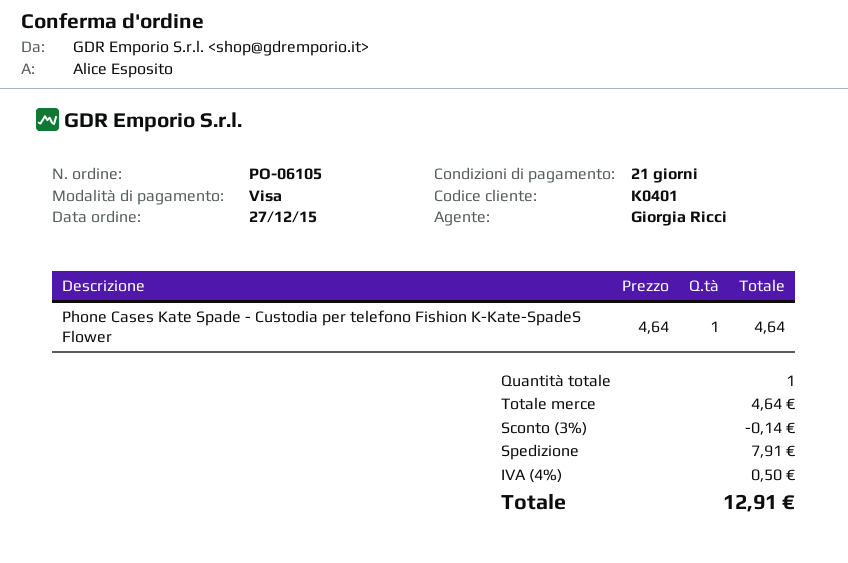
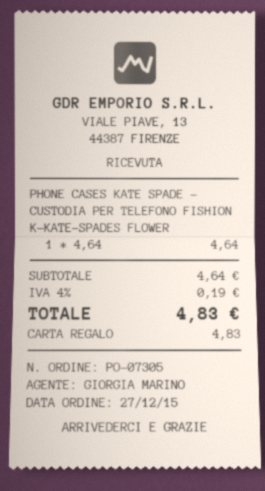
order number: PO-06105 -> PO-07305
sales rep: Giorgia Ricci -> GIORGIA MARINO
payment method: Visa -> gift card
discount: 3% = 0.14 -> none
shipping: 7.91 -> none
tax: 4% = 0.50 -> 4% = 0.19
total: 12.91 -> 4.83

